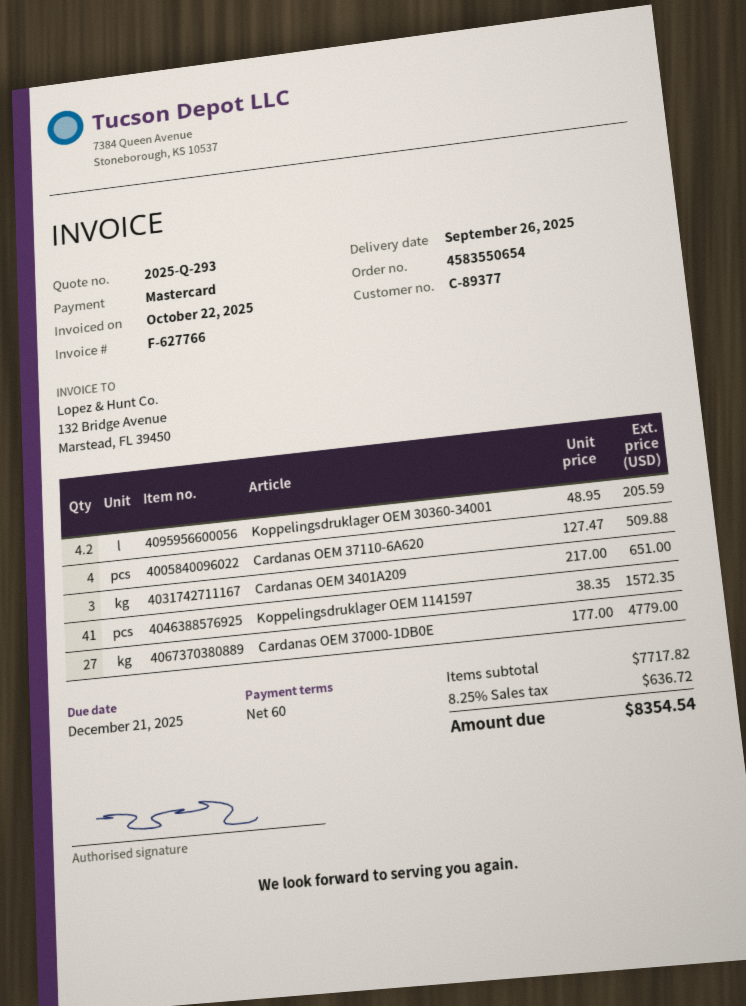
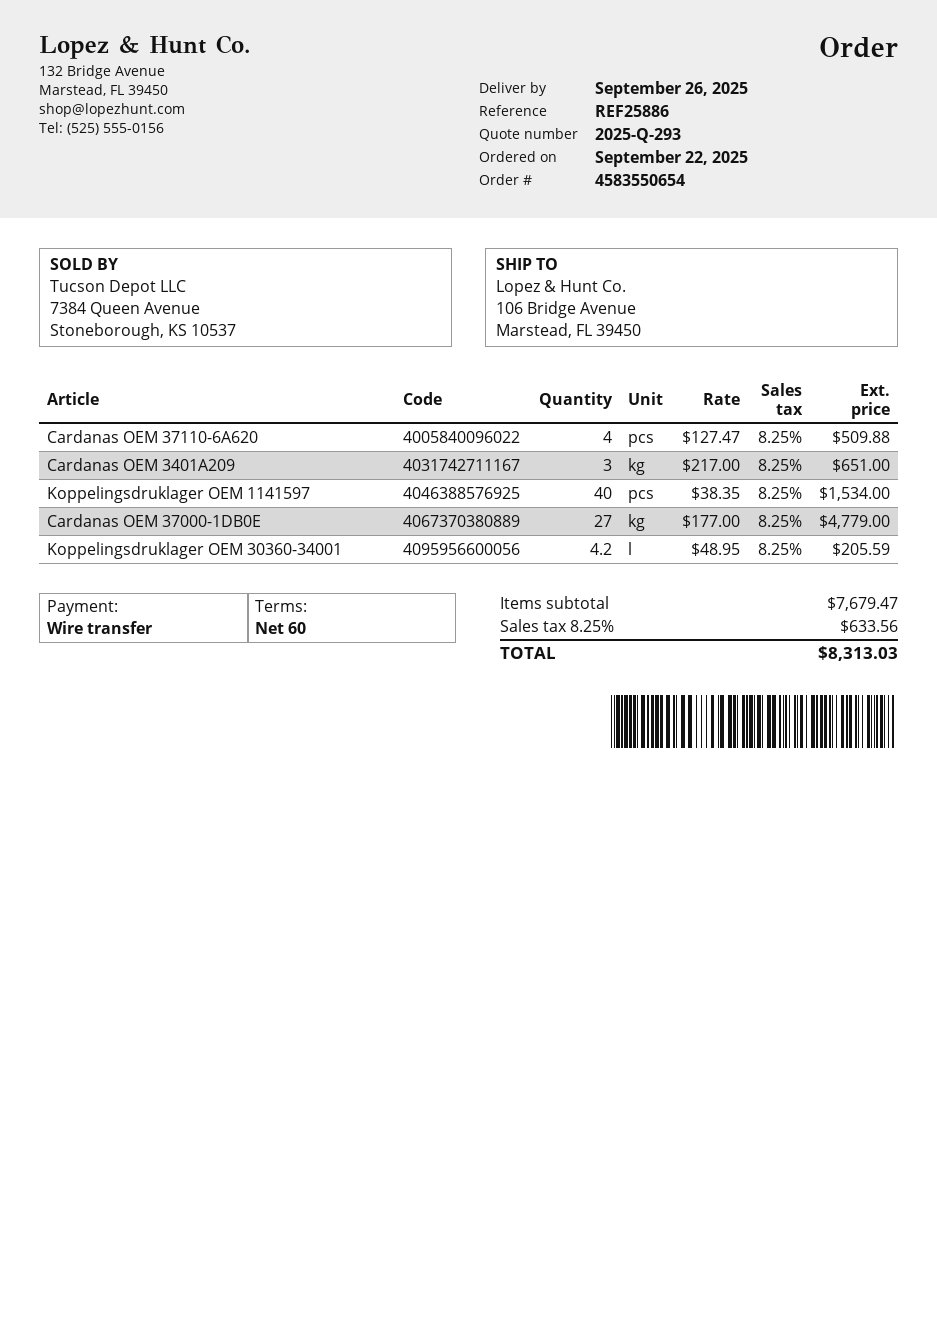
payment method: Mastercard -> bank transfer
Koppelingsdruklager OEM 1141597: 41 x 38.35 = 1572.35 -> 40 x 38.35 = 1534.00
subtotal: 7717.82 -> 7679.47
tax: 8.25% = 636.72 -> 8.25% = 633.56
total: 8354.54 -> 8313.03

